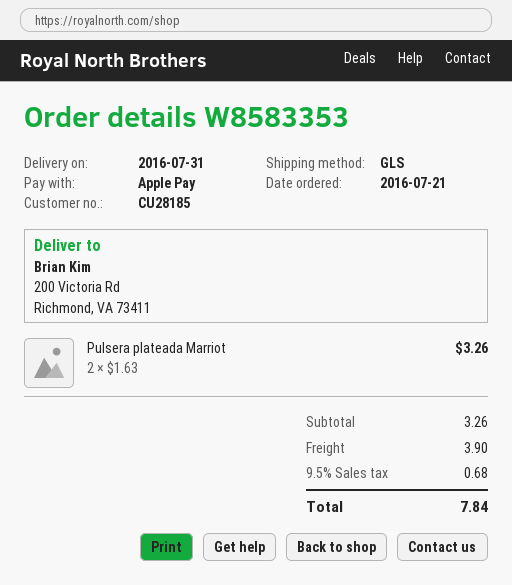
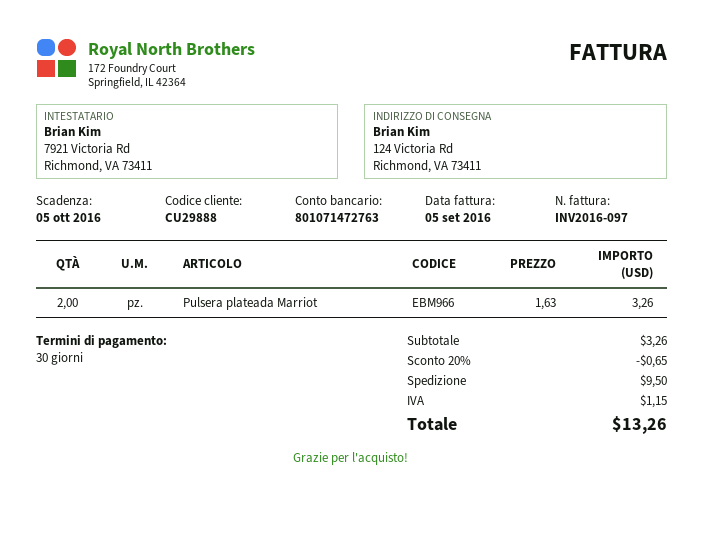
customer number: CU28185 -> CU29888
ship to: 200 Victoria Rd, Richmond, VA 73411 -> 124 Victoria Rd, Richmond, VA 73411
discount: none -> 20% = 0.65
shipping: 3.90 -> 9.50
tax: 0.68 -> 1.15
total: 7.84 -> 13.26

